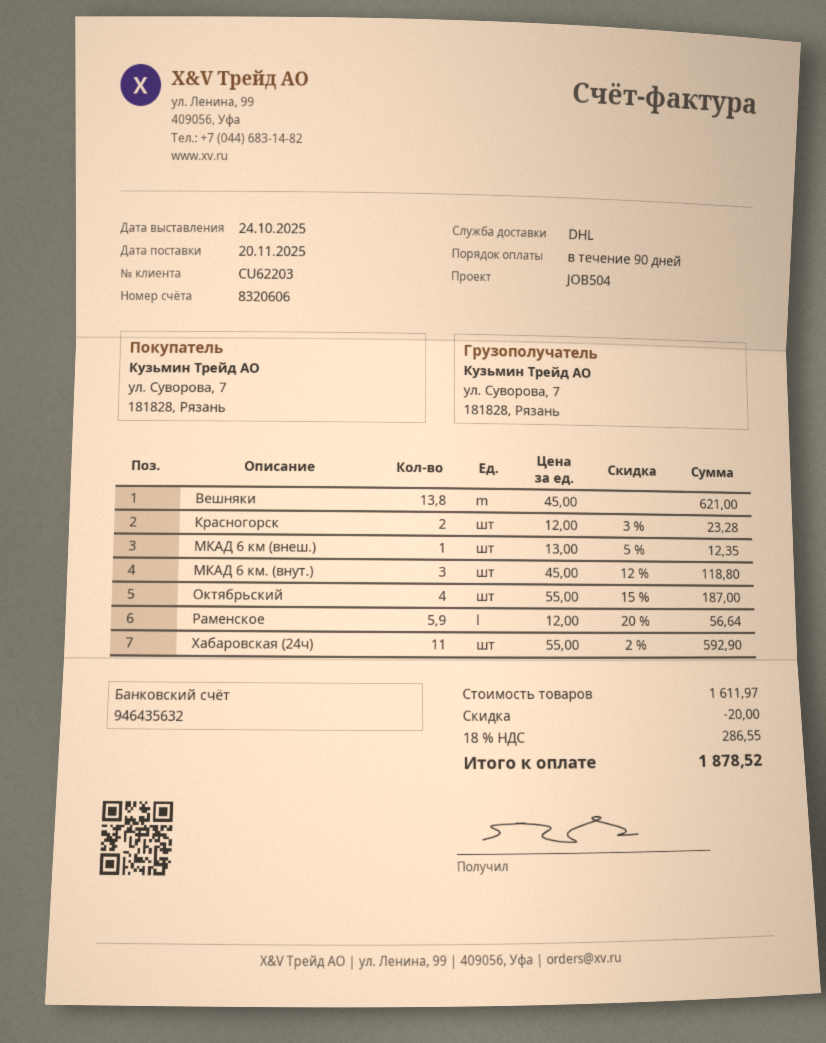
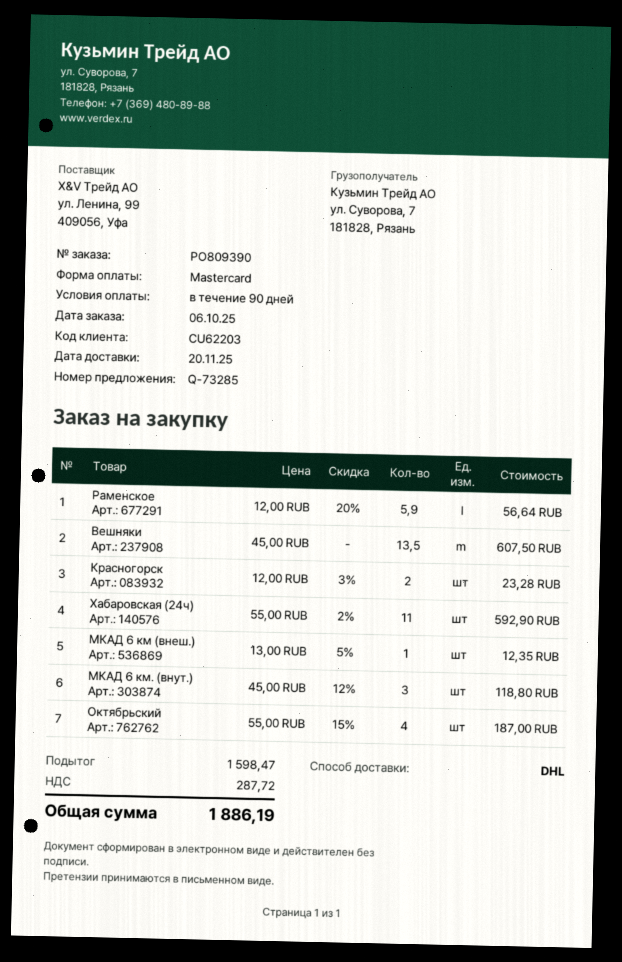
Вешняки: 13.8 x 45.00 = 621.00 -> 13.5 x 45.00 = 607.50
subtotal: 1611.97 -> 1598.47
discount: 20.00 -> none
tax: 286.55 -> 287.72
total: 1878.52 -> 1886.19

